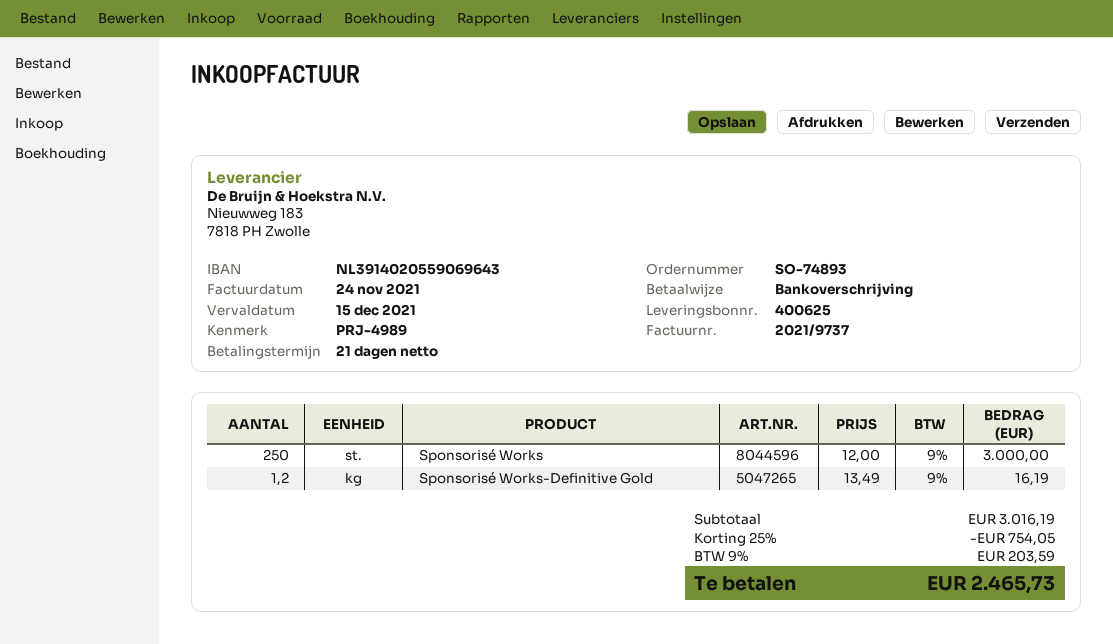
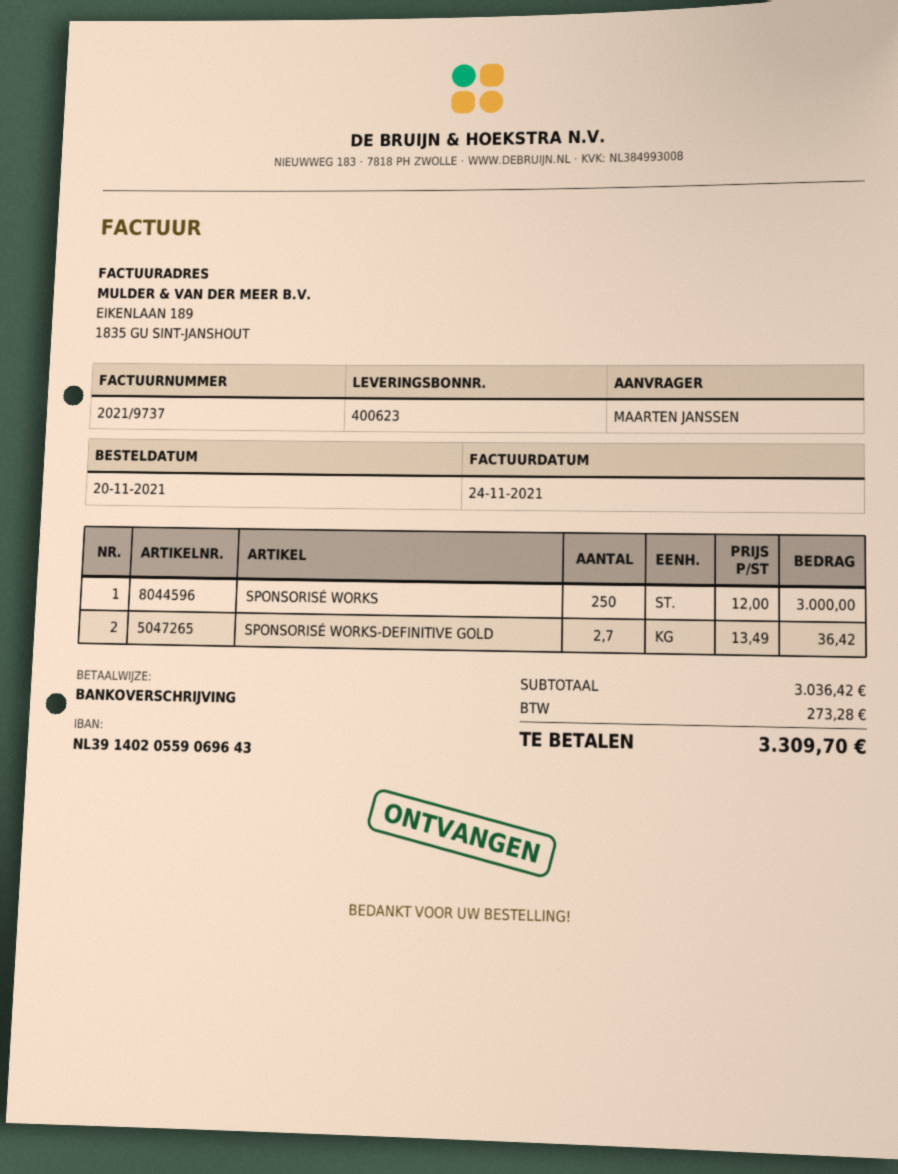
delivery note number: 400625 -> 400623
Sponsorisé Works-Definitive Gold: 1.2 x 13.49 = 16.19 -> 2.7 x 13.49 = 36.42
subtotal: 3016.19 -> 3036.42
discount: 25% = 754.05 -> none
tax: 203.59 -> 273.28
total: 2465.73 -> 3309.70

